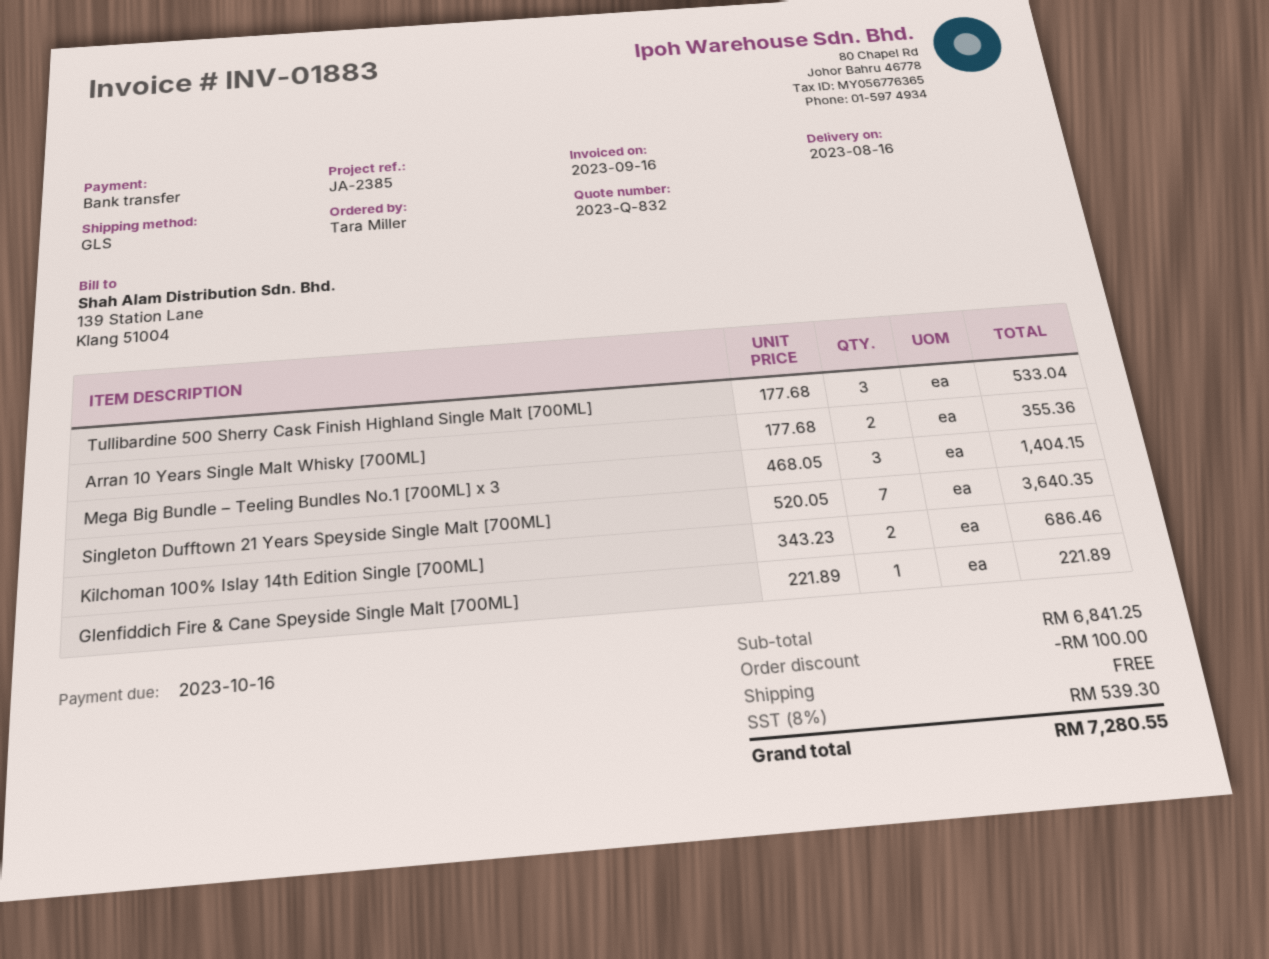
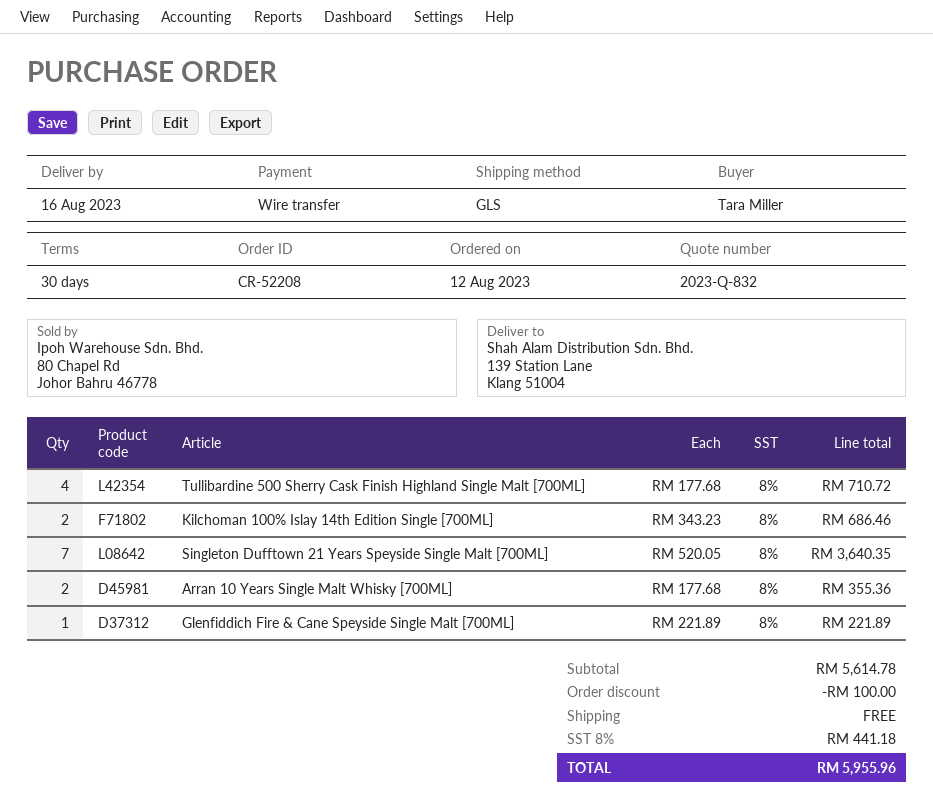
Tullibardine 500 Sherry Cask Finish Highland Single Malt [700ML]: 3 x 177.68 = 533.04 -> 4 x 177.68 = 710.72
Mega Big Bundle – Teeling Bundles No.1 [700ML] x 3: 3 x 468.05 = 1404.15 -> none
subtotal: 6841.25 -> 5614.78
tax: 8% = 539.30 -> 8% = 441.18
total: 7280.55 -> 5955.96

